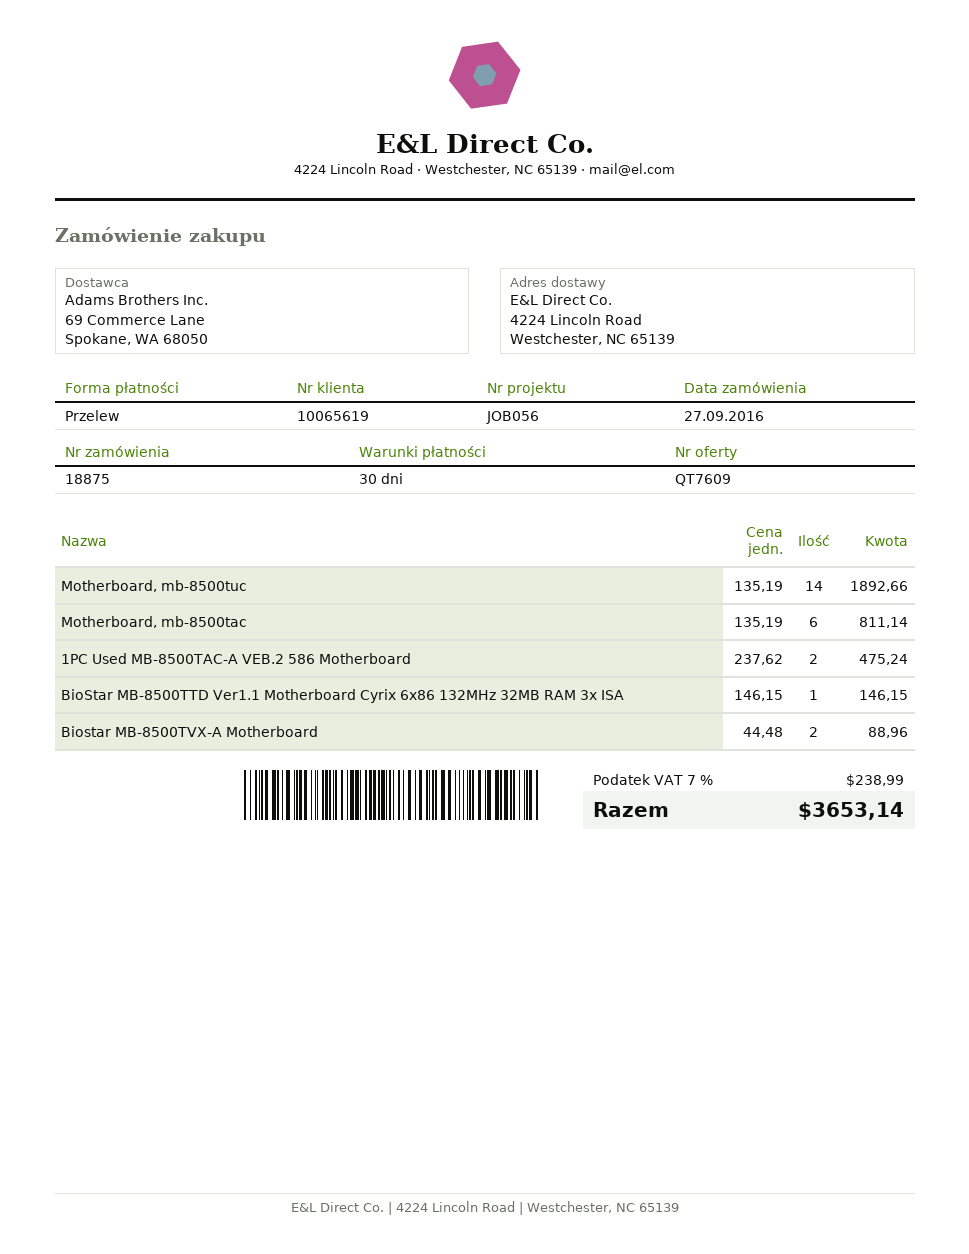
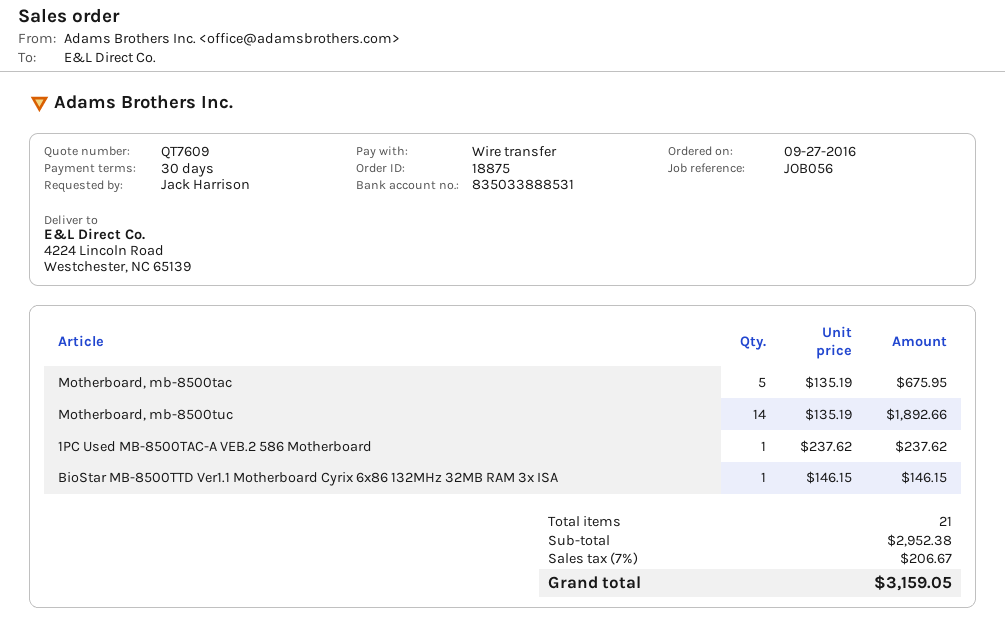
Motherboard, mb-8500tac: 6 x 135.19 = 811.14 -> 5 x 135.19 = 675.95
1PC Used MB-8500TAC-A VEB.2 586 Motherboard: 2 x 237.62 = 475.24 -> 1 x 237.62 = 237.62
Biostar MB-8500TVX-A Motherboard: 2 x 44.48 = 88.96 -> none
tax: 7% = 238.99 -> 7% = 206.67
total: 3653.14 -> 3159.05

